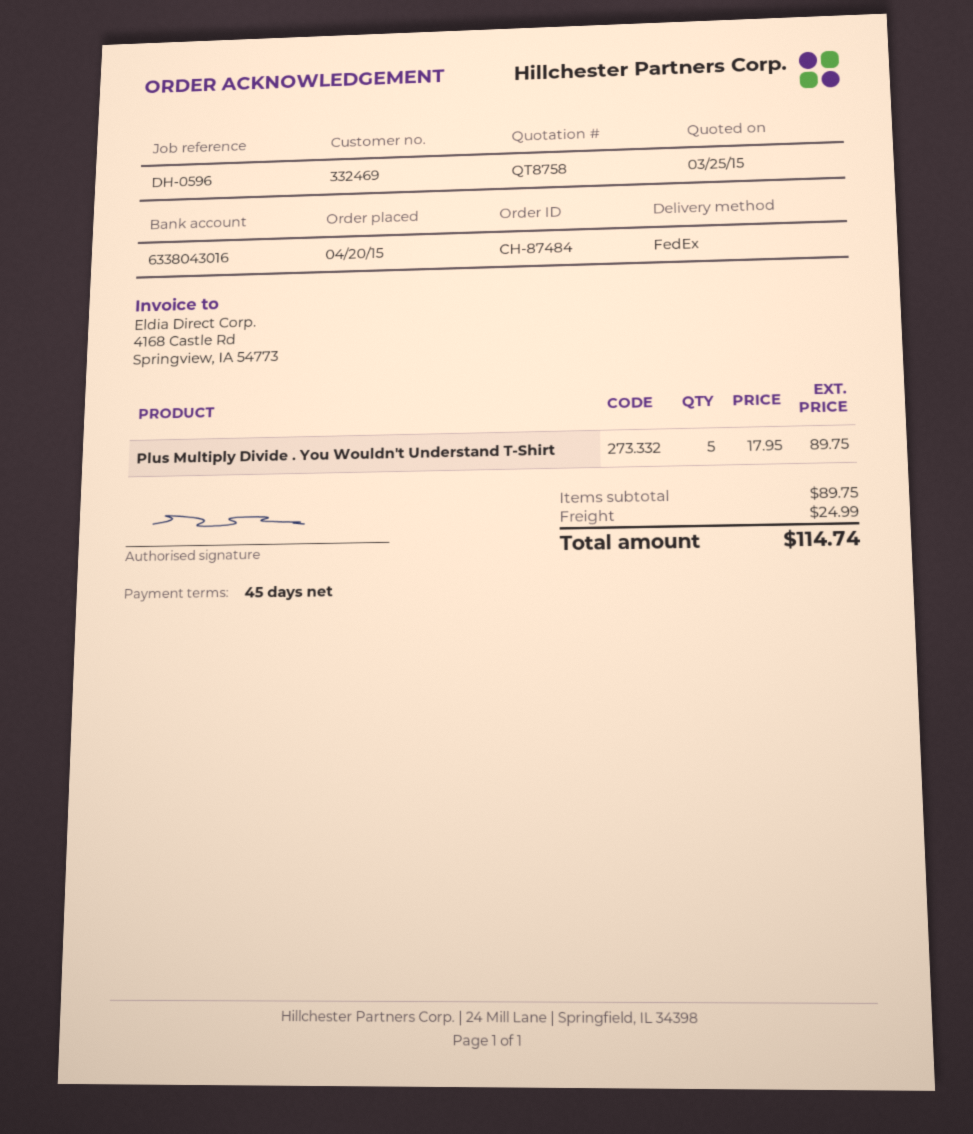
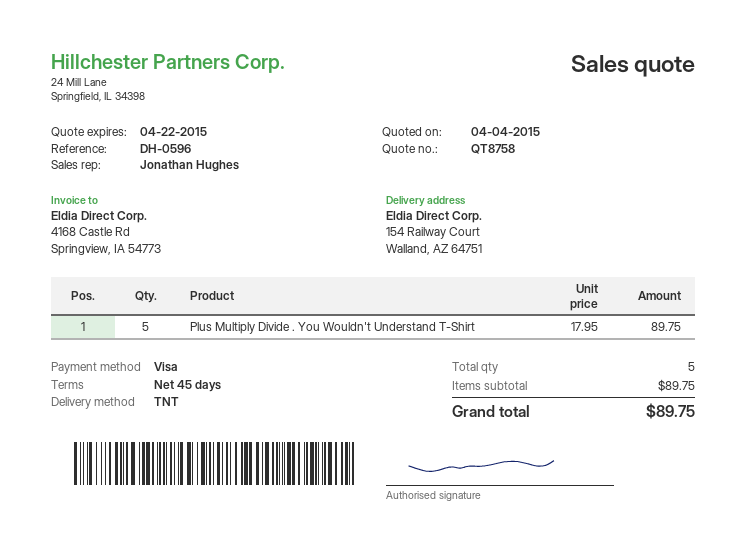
quote date: 2015-03-25 -> 2015-04-04
shipping method: FedEx -> TNT
shipping: 24.99 -> none
total: 114.74 -> 89.75

